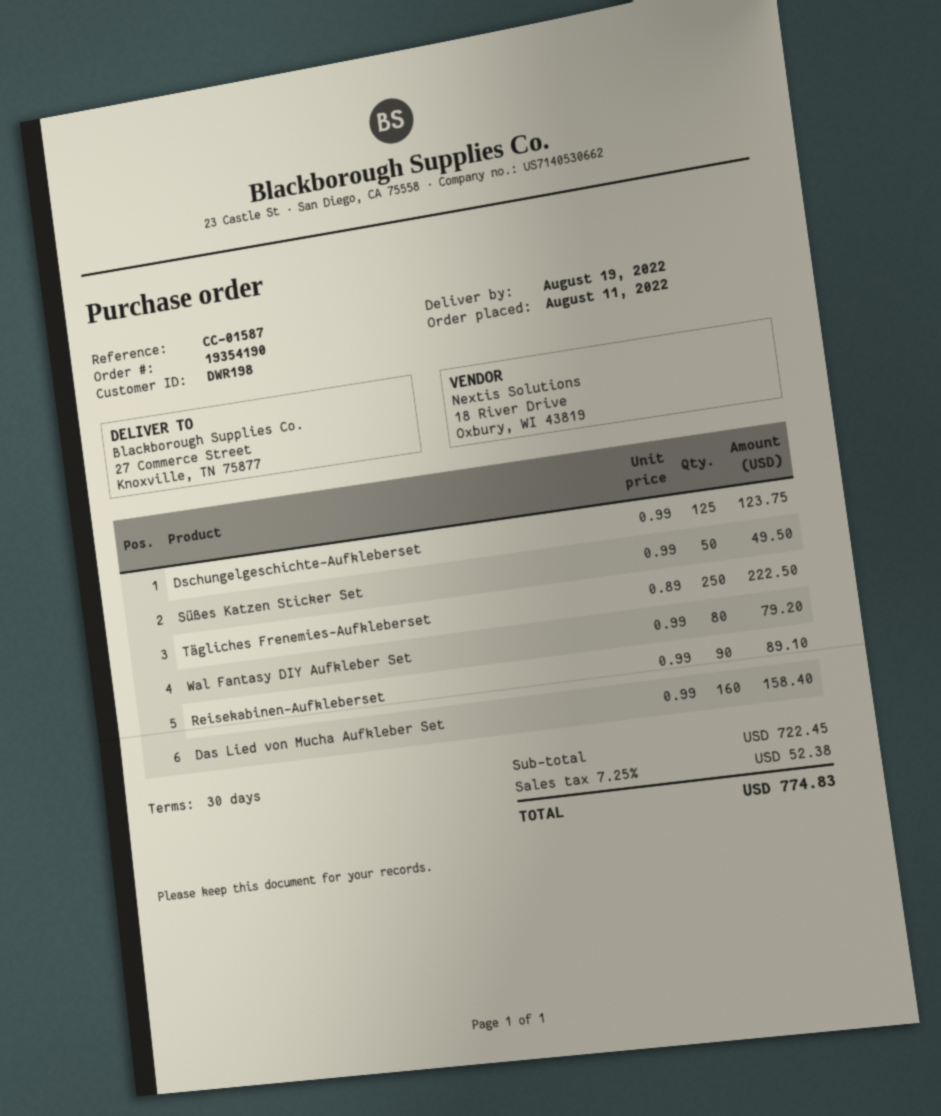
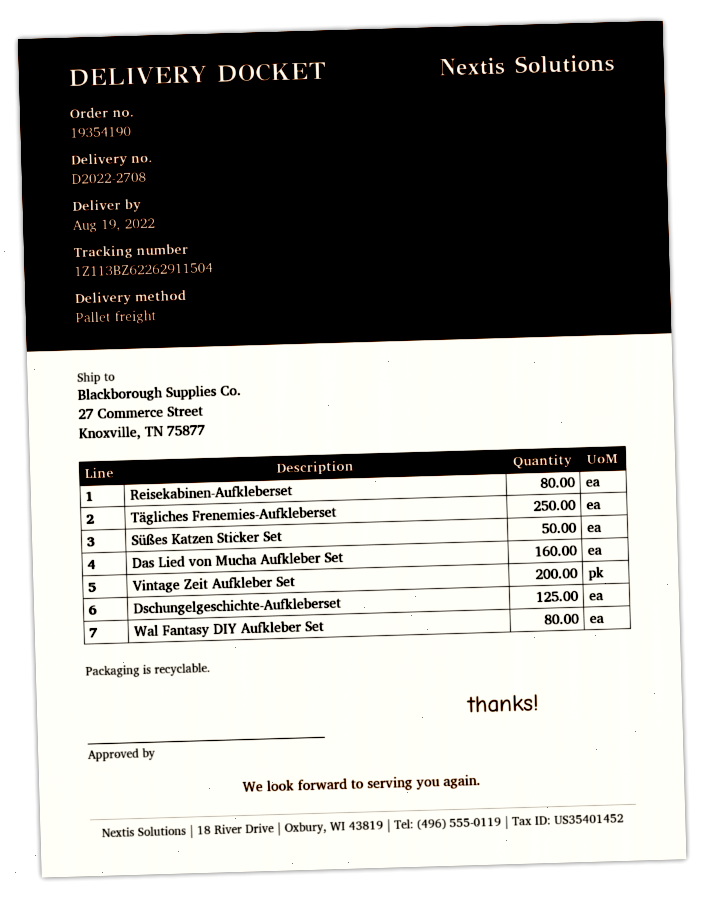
Reisekabinen-Aufkleberset: 90 -> 80
Vintage Zeit Aufkleber Set: none -> 200

